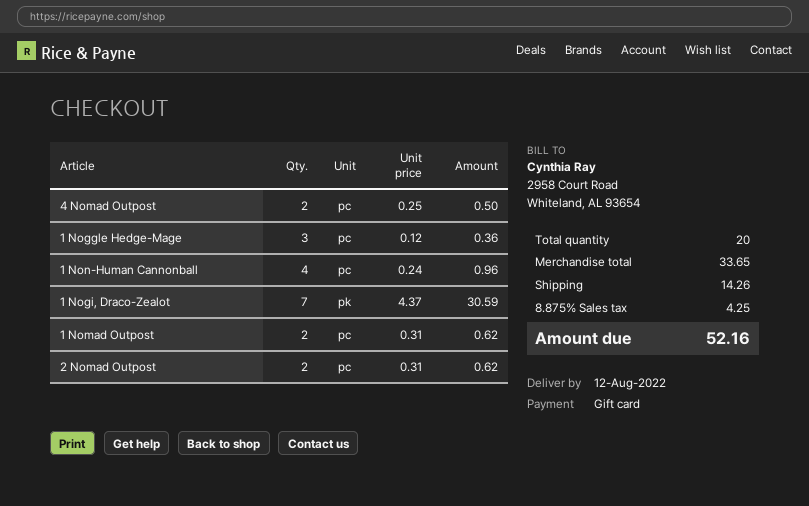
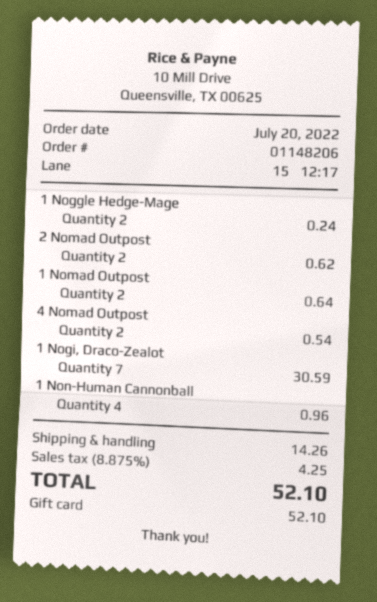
4 Nomad Outpost: 2 for 0.50 -> 2 for 0.54
1 Noggle Hedge-Mage: 3 for 0.36 -> 2 for 0.24
1 Nomad Outpost: 2 for 0.62 -> 2 for 0.64
total: 52.16 -> 52.10

